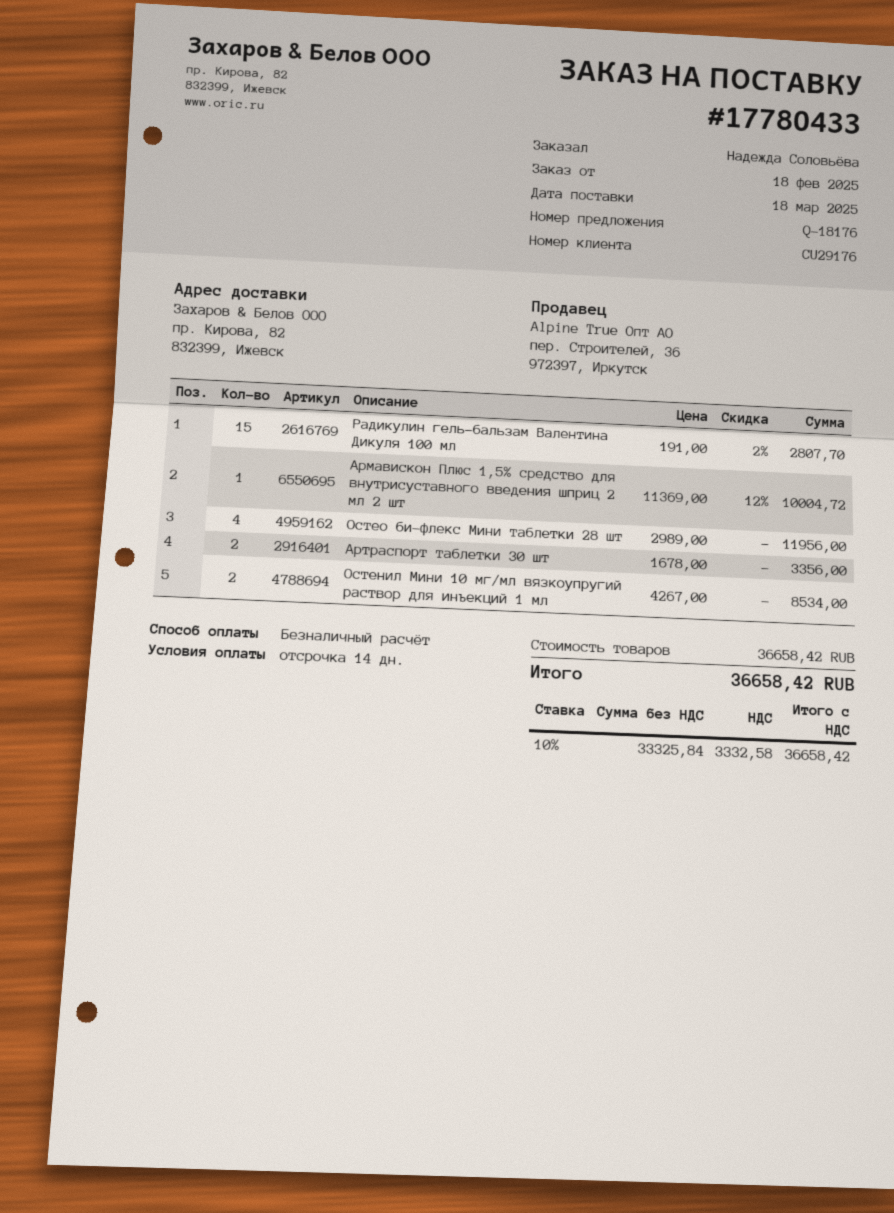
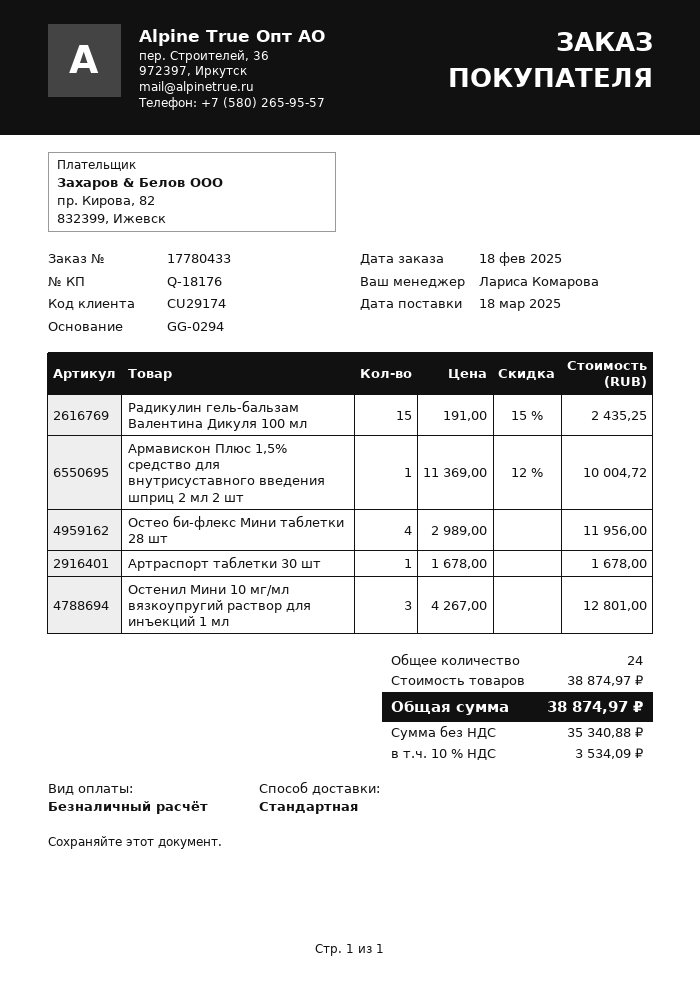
customer number: CU29176 -> CU29174
Радикулин гель-бальзам Валентина Дикуля 100 мл: 15 x 191.00 - 2% = 2807.70 -> 15 x 191.00 - 15% = 2435.25
Артраспорт таблетки 30 шт: 2 x 1678.00 = 3356.00 -> 1 x 1678.00 = 1678.00
Остенил Мини 10 мг/мл вязкоупругий раствор для инъекций 1 мл: 2 x 4267.00 = 8534.00 -> 3 x 4267.00 = 12801.00
subtotal: 36658.42 -> 38874.97
net: 33325.84 -> 35340.88
tax: 10% = 3332.58 -> 10% = 3534.09
total: 36658.42 -> 38874.97

